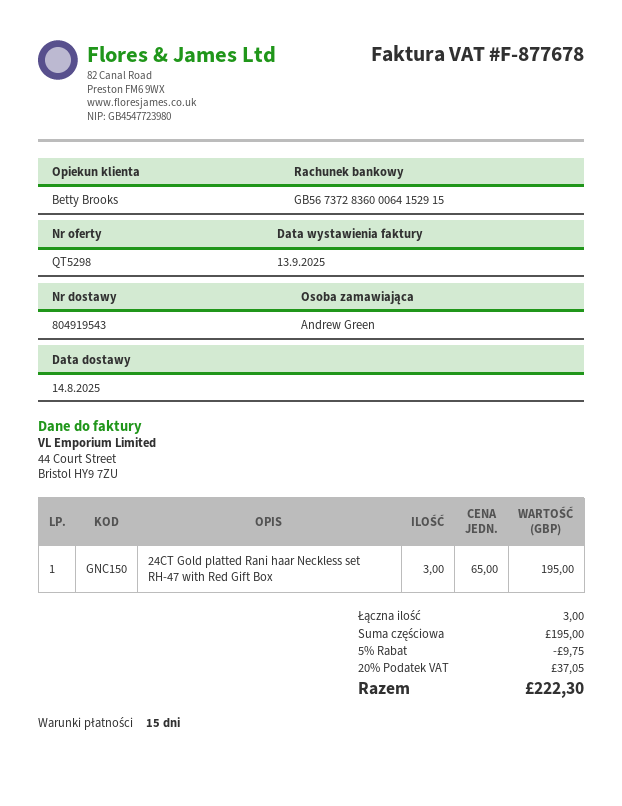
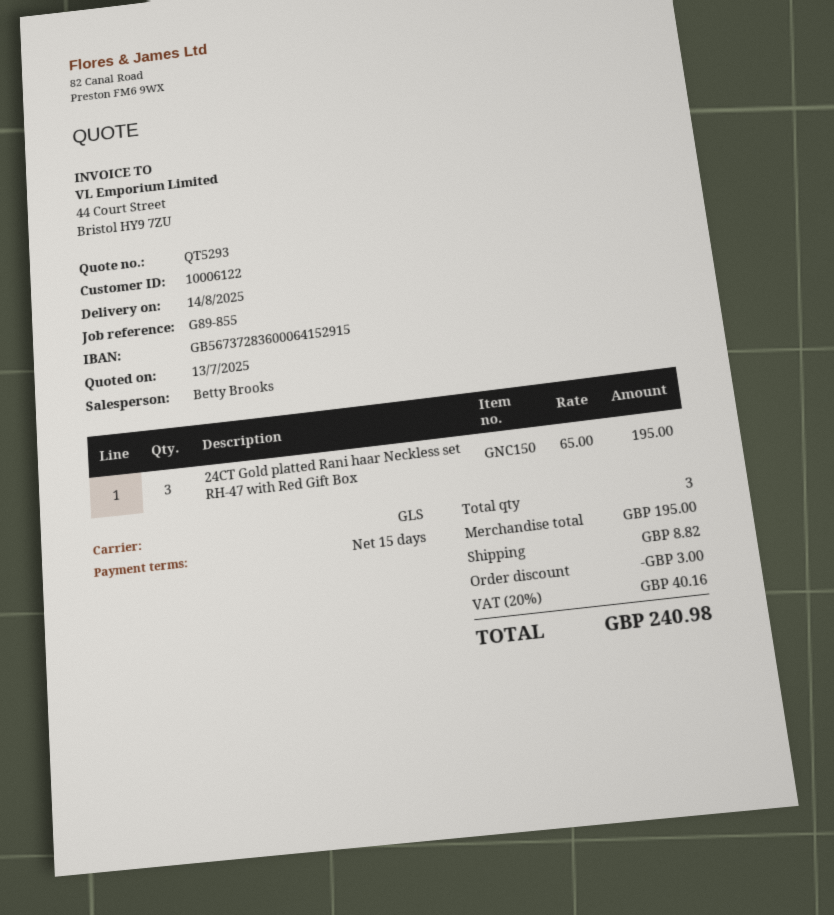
quote number: QT5298 -> QT5293
discount: 9.75 -> 3.00
shipping: none -> 8.82
tax: 20% = 37.05 -> 20% = 40.16
total: 222.30 -> 240.98

